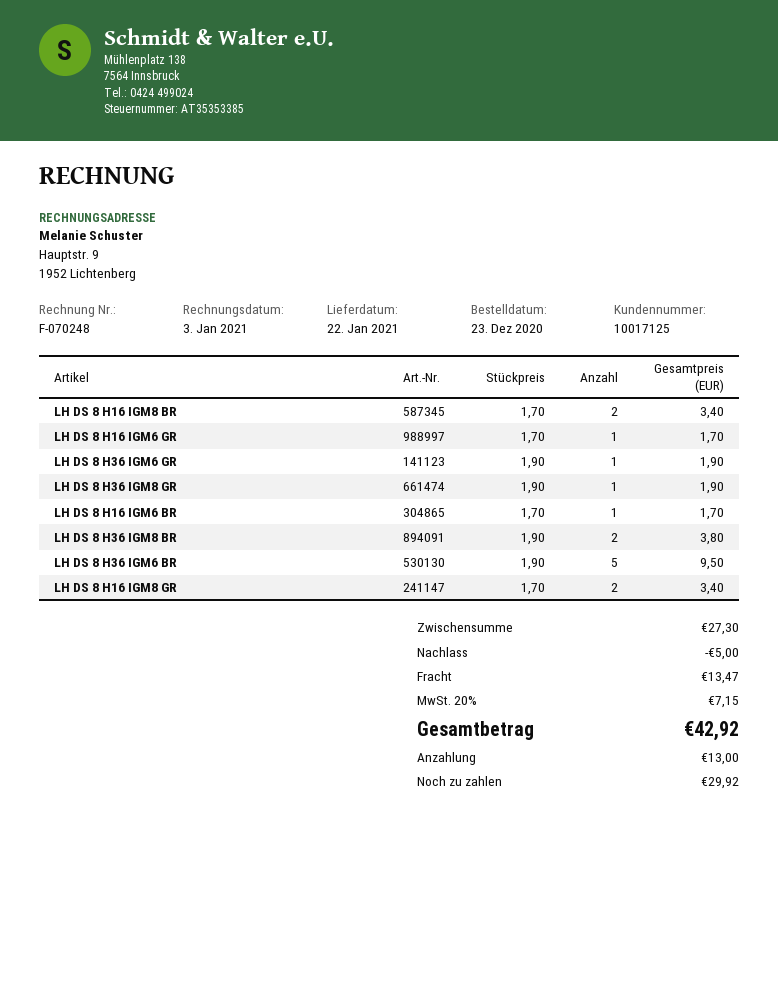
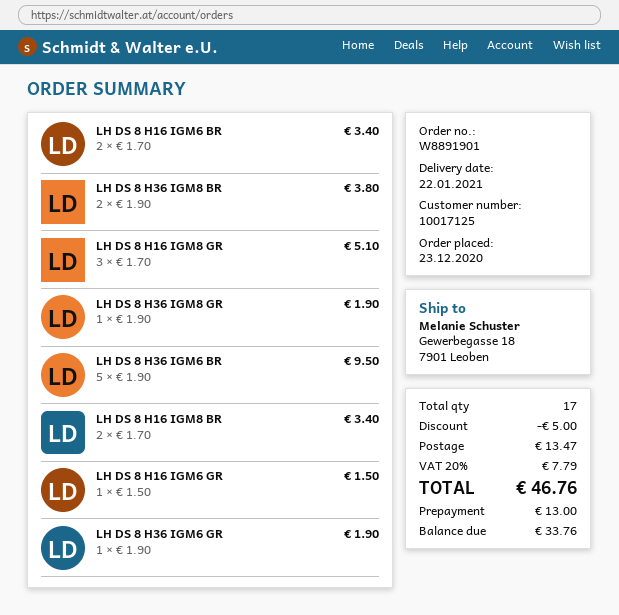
LH DS 8 H16 IGM6 GR: 1 x 1.70 = 1.70 -> 1 x 1.50 = 1.50
LH DS 8 H16 IGM6 BR: 1 x 1.70 = 1.70 -> 2 x 1.70 = 3.40
LH DS 8 H16 IGM8 GR: 2 x 1.70 = 3.40 -> 3 x 1.70 = 5.10
tax: 20% = 7.15 -> 20% = 7.79
total: 42.92 -> 46.76
balance: 29.92 -> 33.76

